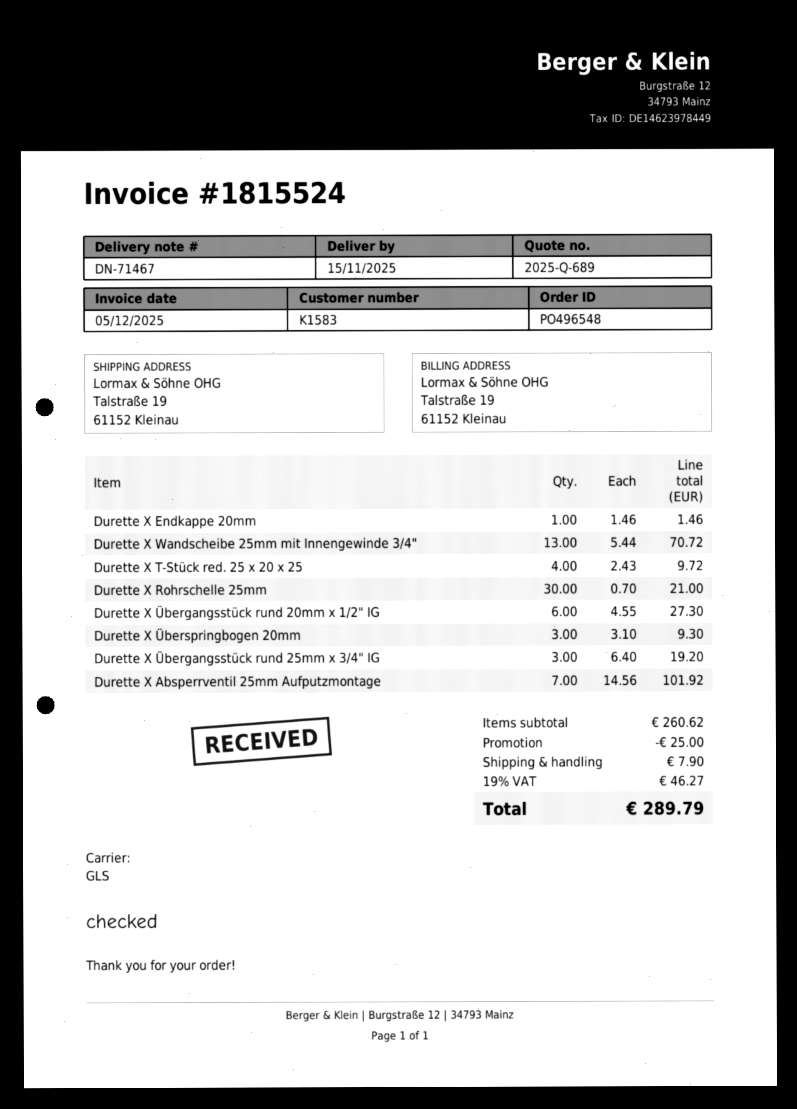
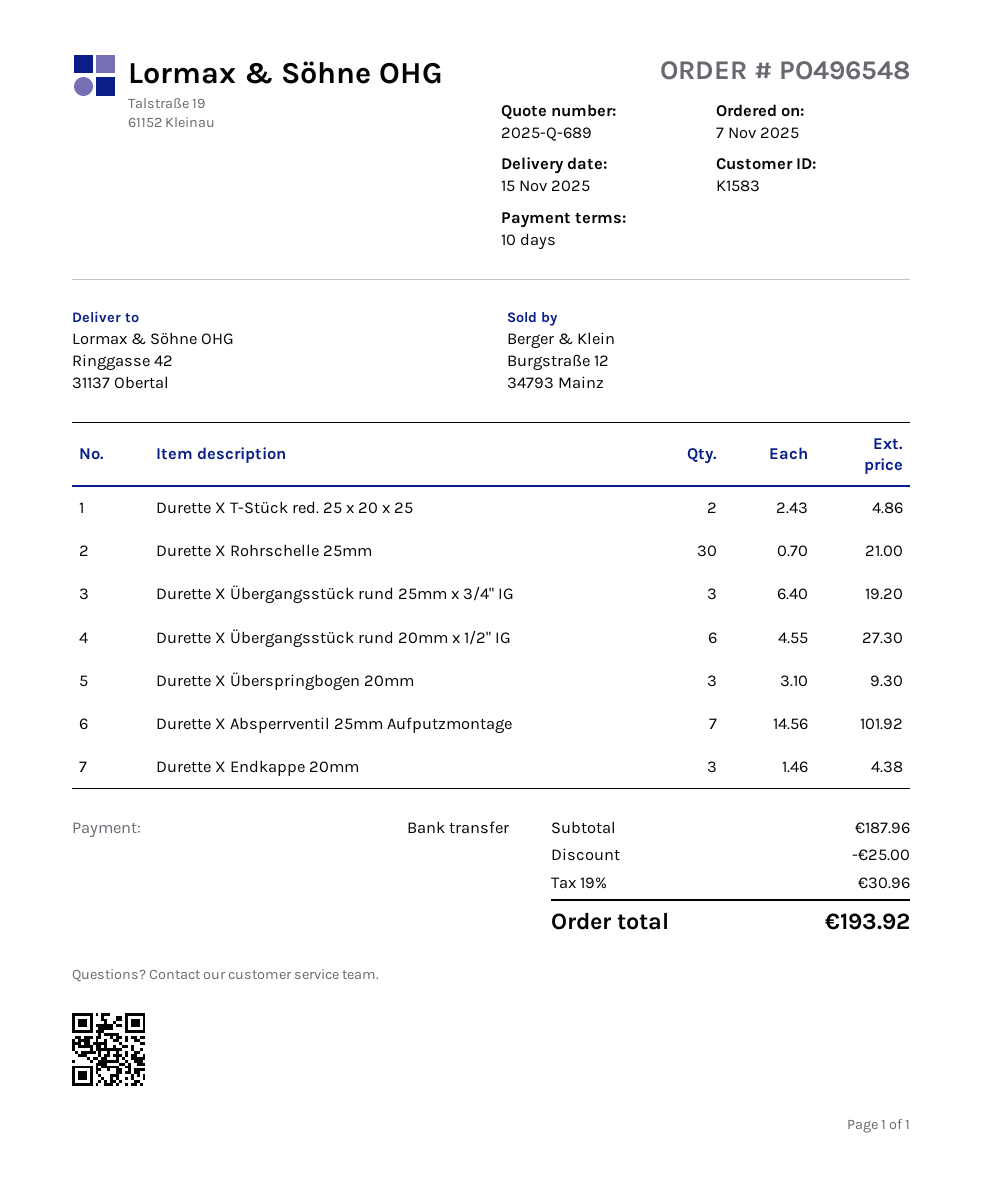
ship to: Talstraße 19, 61152 Kleinau -> Ringgasse 42, 31137 Obertal
Durette X Endkappe 20mm: 1 x 1.46 = 1.46 -> 3 x 1.46 = 4.38
Durette X Wandscheibe 25mm mit Innengewinde 3/4": 13 x 5.44 = 70.72 -> none
Durette X T-Stück red. 25 x 20 x 25: 4 x 2.43 = 9.72 -> 2 x 2.43 = 4.86
subtotal: 260.62 -> 187.96
shipping: 7.90 -> none
tax: 19% = 46.27 -> 19% = 30.96
total: 289.79 -> 193.92

